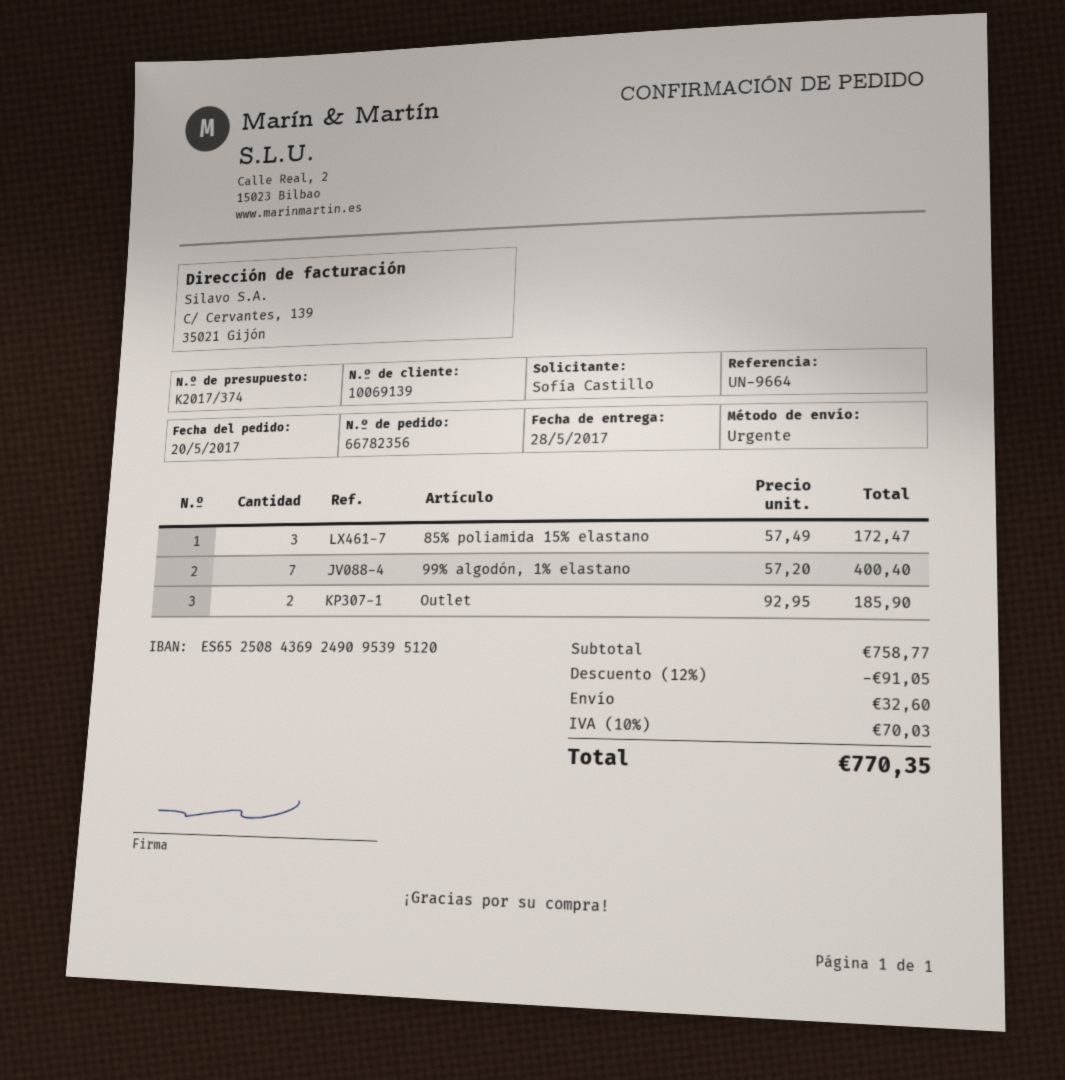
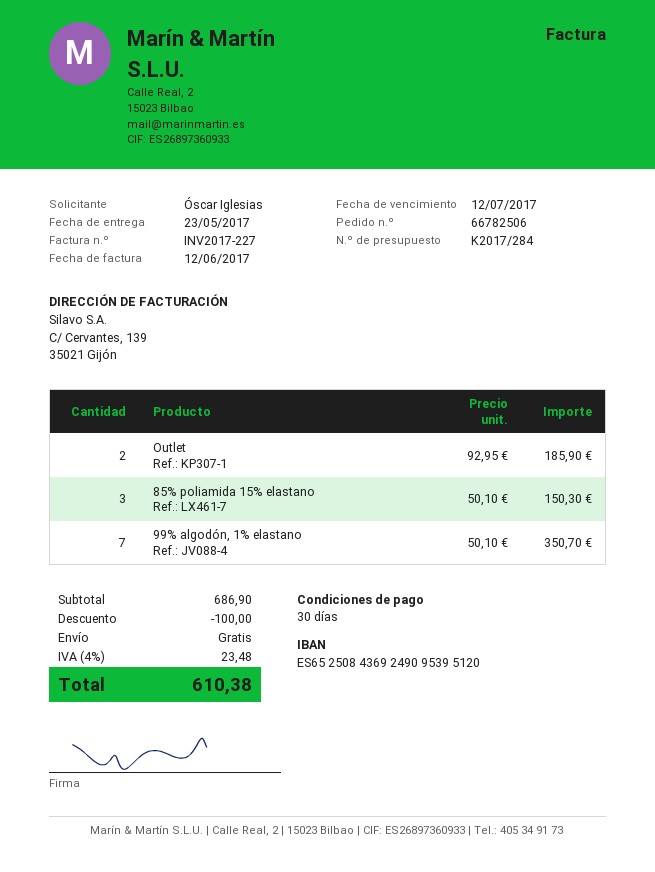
quote number: K2017/374 -> K2017/284
order number: 66782356 -> 66782506
delivery date: 2017-05-28 -> 2017-05-23
ordered by: Sofía Castillo -> Óscar Iglesias
85% poliamida 15% elastano: 3 x 57.49 = 172.47 -> 3 x 50.10 = 150.30
99% algodón, 1% elastano: 7 x 57.20 = 400.40 -> 7 x 50.10 = 350.70
subtotal: 758.77 -> 686.90
discount: 91.05 -> 100.00
shipping: 32.60 -> 0.00
tax: 10% = 70.03 -> 4% = 23.48
total: 770.35 -> 610.38

